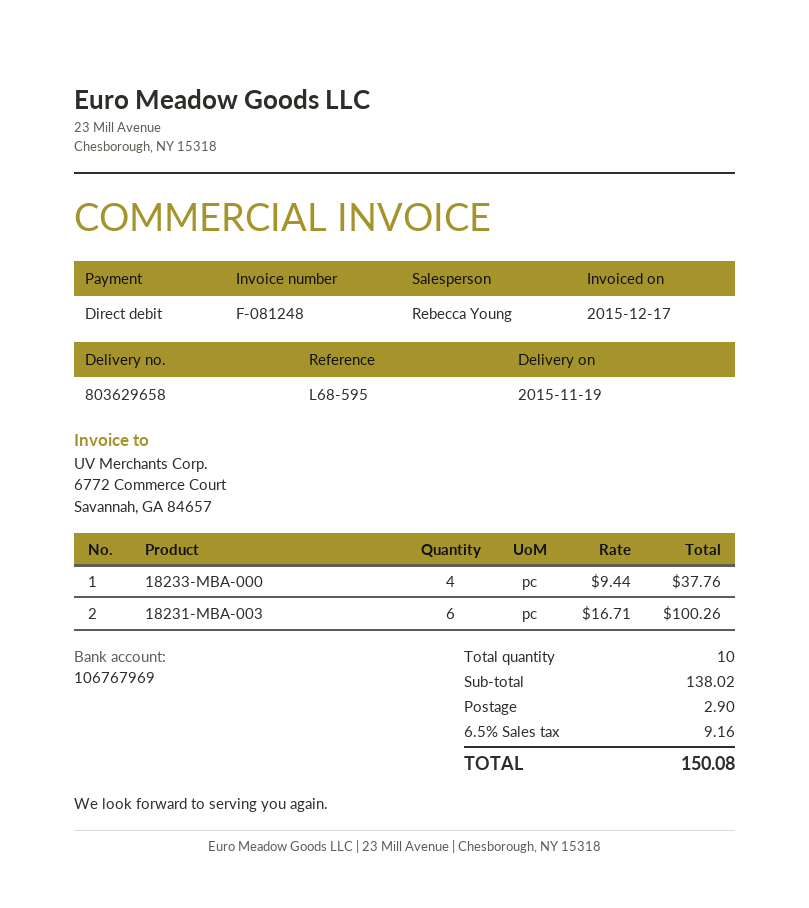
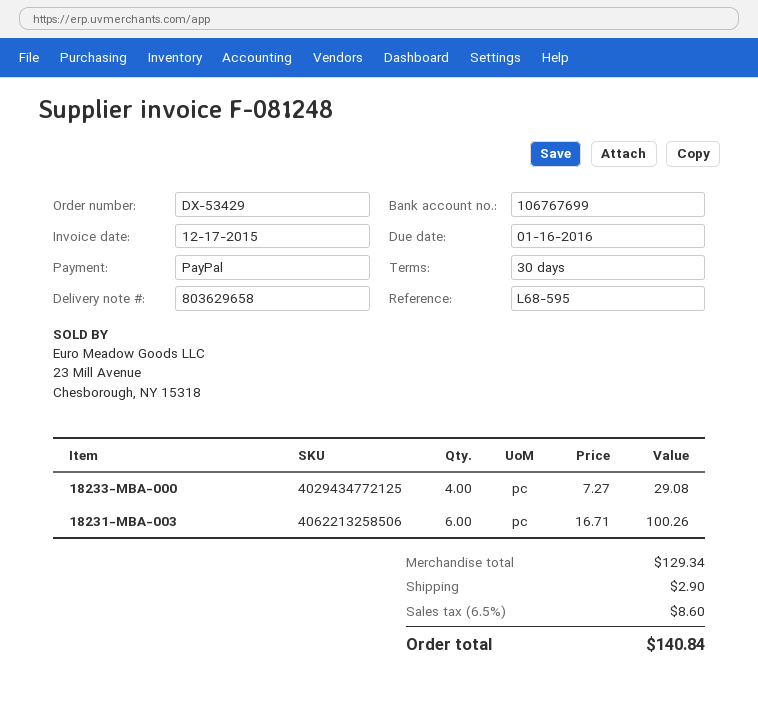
payment method: direct debit -> PayPal
bank account: 106767969 -> 106767699
18233-MBA-000: 4 x 9.44 = 37.76 -> 4 x 7.27 = 29.08
subtotal: 138.02 -> 129.34
tax: 6.5% = 9.16 -> 6.5% = 8.60
total: 150.08 -> 140.84

